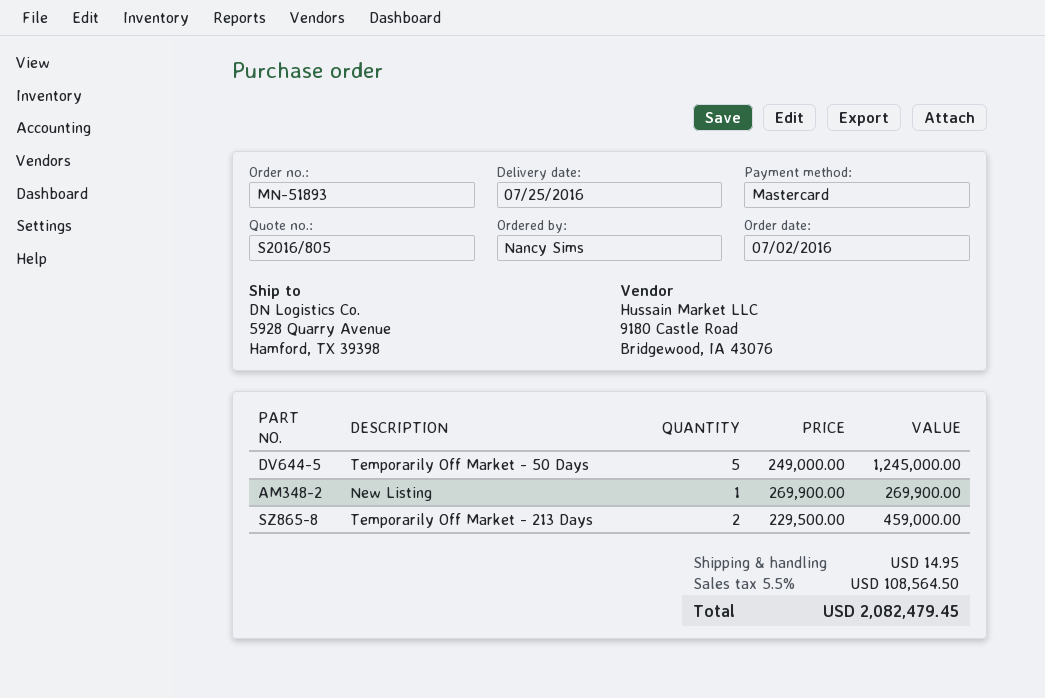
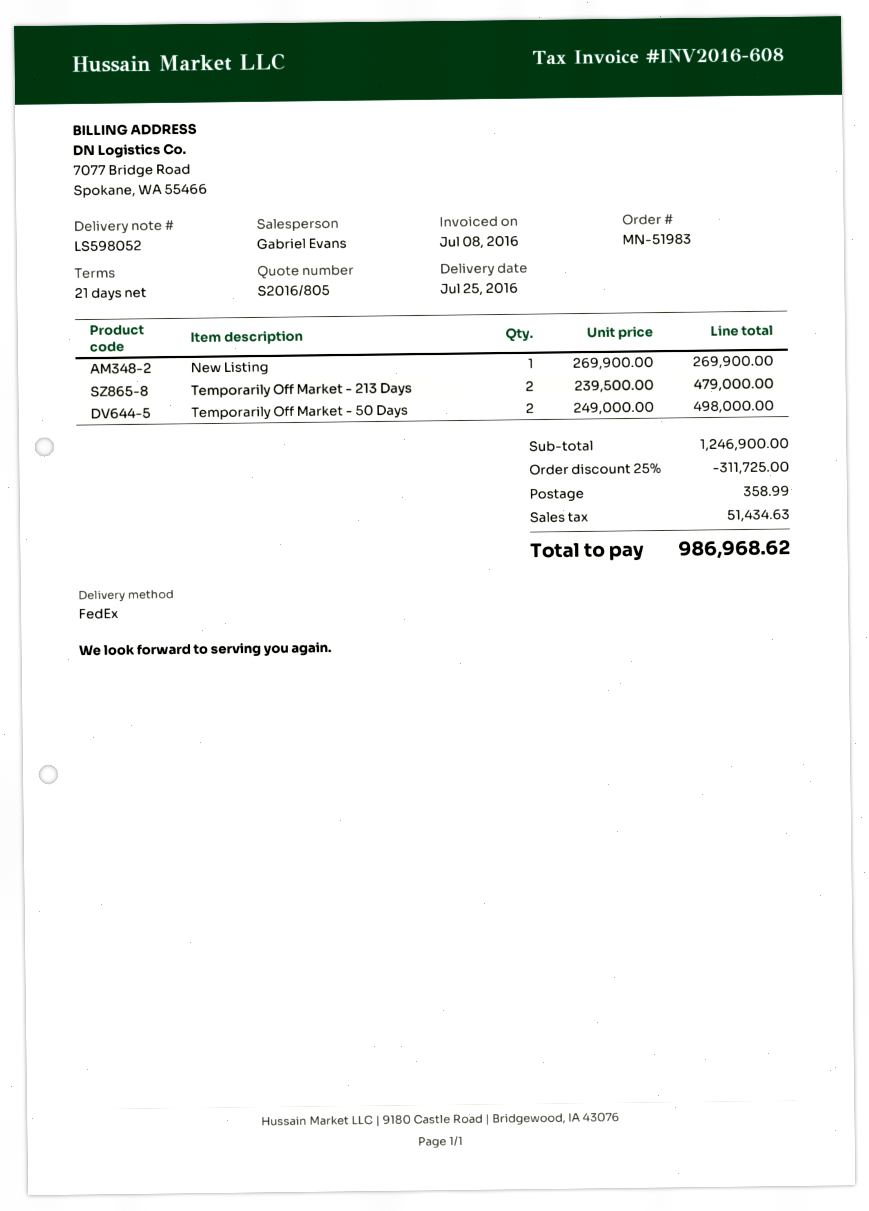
order number: MN-51893 -> MN-51983
Temporarily Off Market - 50 Days: 5 x 249000.00 = 1245000.00 -> 2 x 249000.00 = 498000.00
Temporarily Off Market - 213 Days: 2 x 229500.00 = 459000.00 -> 2 x 239500.00 = 479000.00
discount: none -> 25% = 311725.00
shipping: 14.95 -> 358.99
tax: 108564.50 -> 51434.63
total: 2082479.45 -> 986968.62

